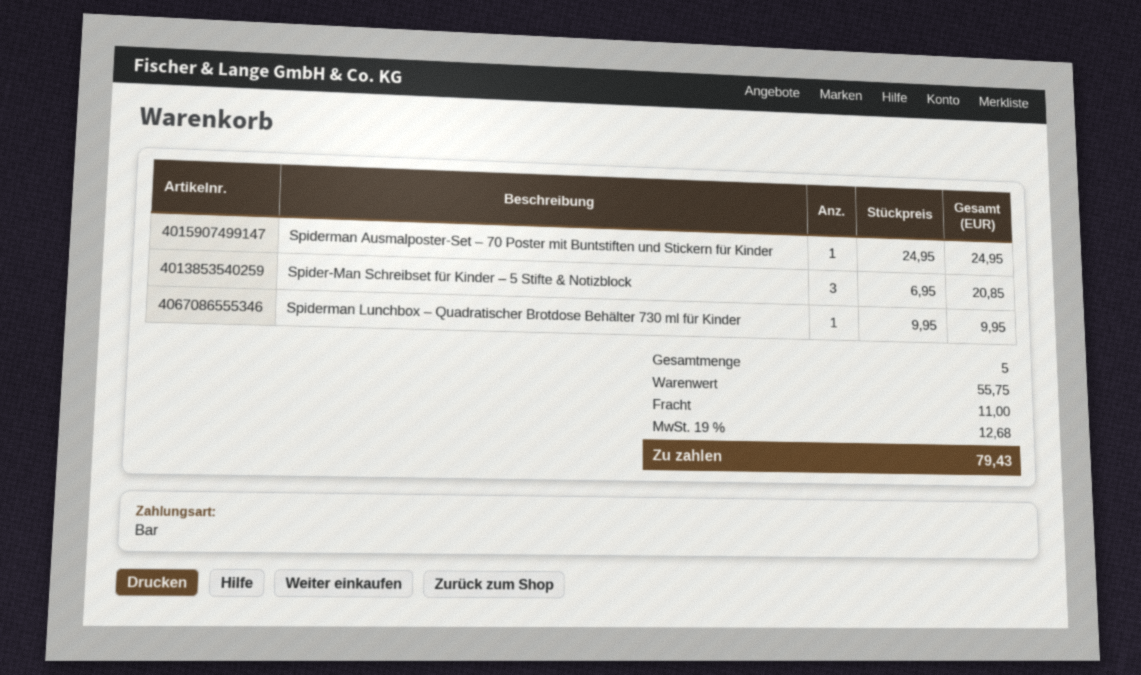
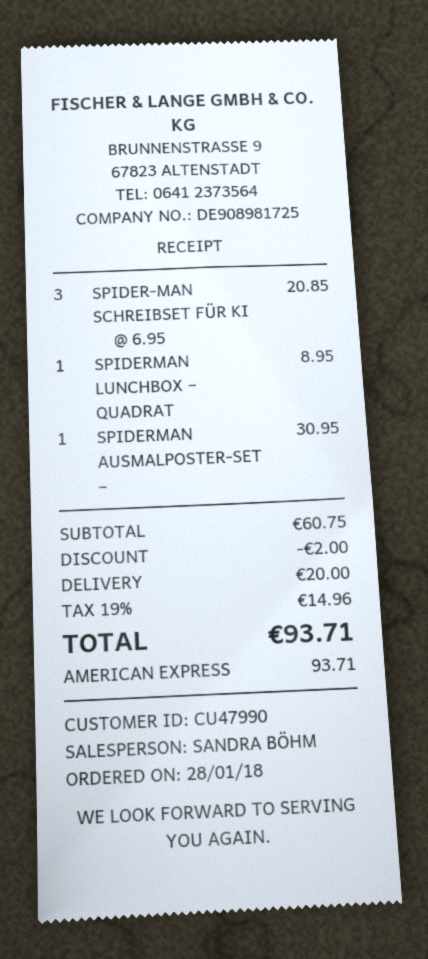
payment method: cash -> American Express
Spiderman Ausmalposter-Set – 70 Poster mit Buntstiften und Stickern für Kinder: 1 x 24.95 = 24.95 -> 1 x 30.95 = 30.95
Spiderman Lunchbox – Quadratischer Brotdose Behälter 730 ml für Kinder: 1 x 9.95 = 9.95 -> 1 x 8.95 = 8.95
subtotal: 55.75 -> 60.75
discount: none -> 2.00
shipping: 11.00 -> 20.00
tax: 19% = 12.68 -> 19% = 14.96
total: 79.43 -> 93.71

